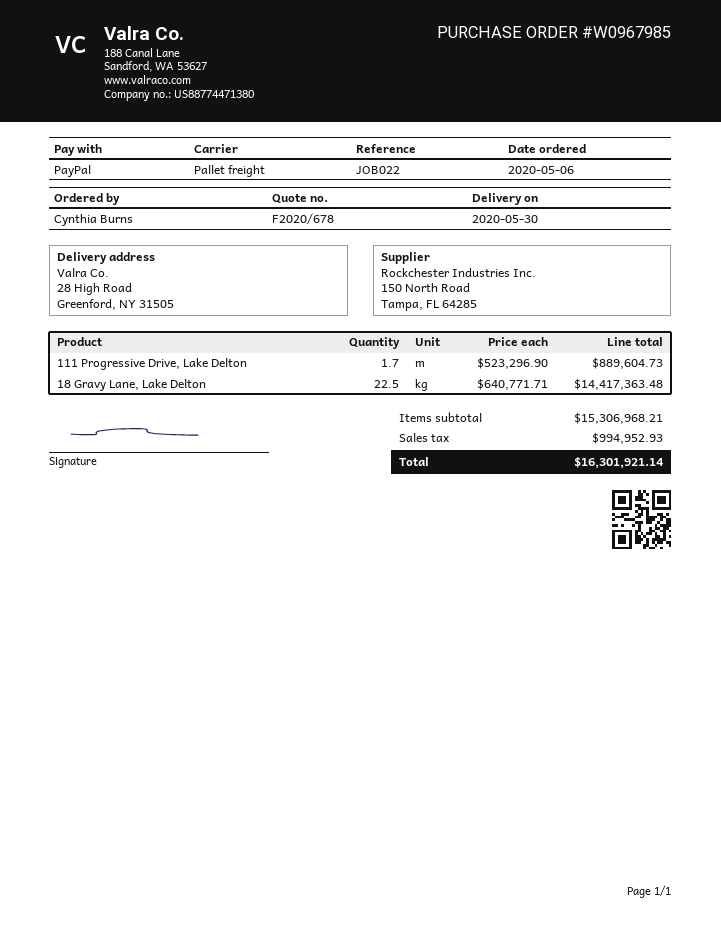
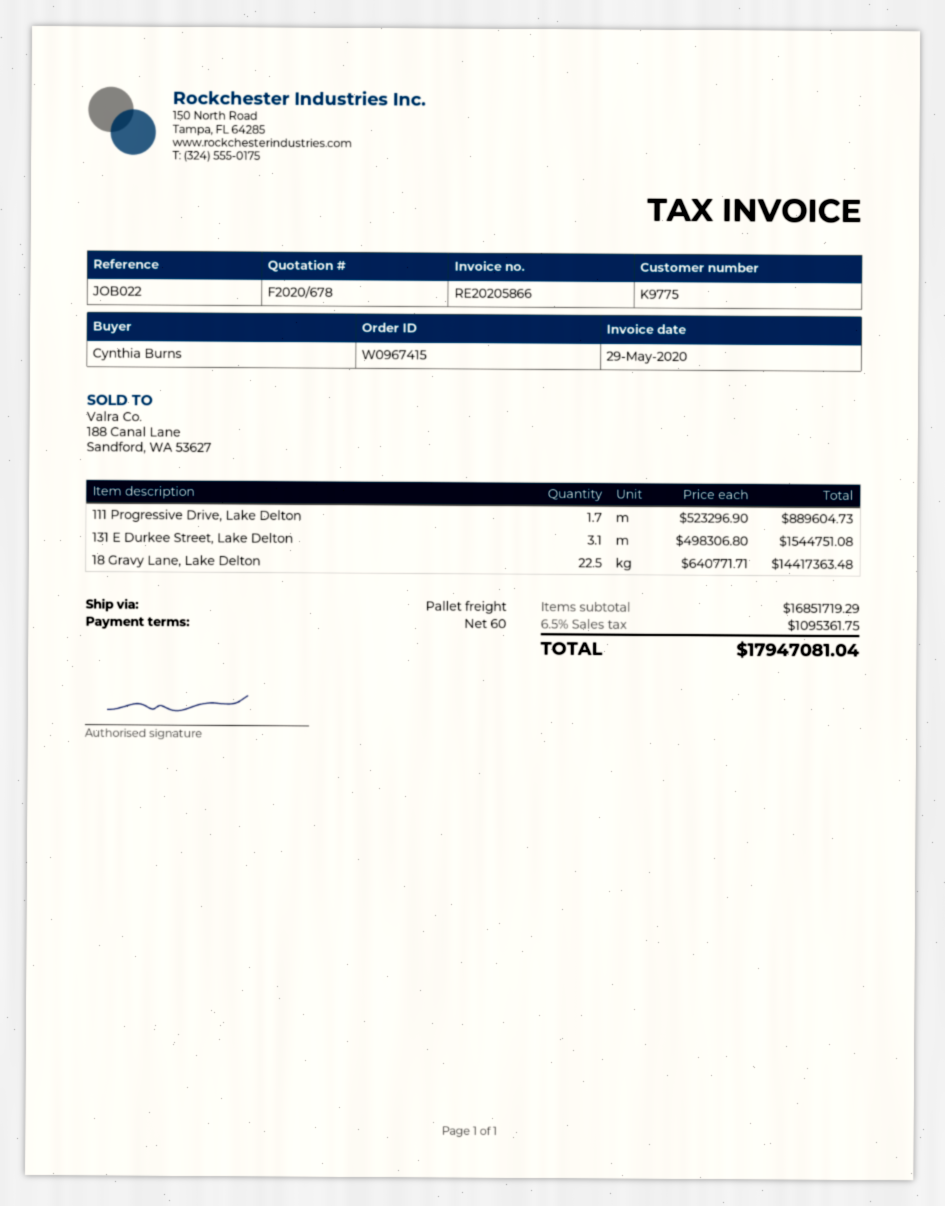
order number: W0967985 -> W0967415
131 E Durkee Street, Lake Delton: none -> 3.1 x 498306.80 = 1544751.08
subtotal: 15306968.21 -> 16851719.29
tax: 994952.93 -> 1095361.75
total: 16301921.14 -> 17947081.04

